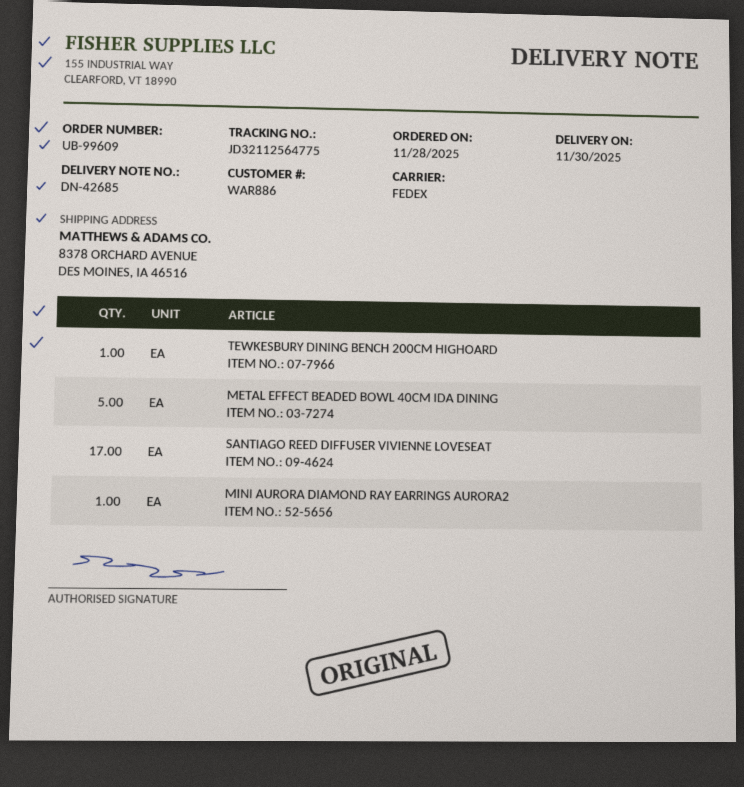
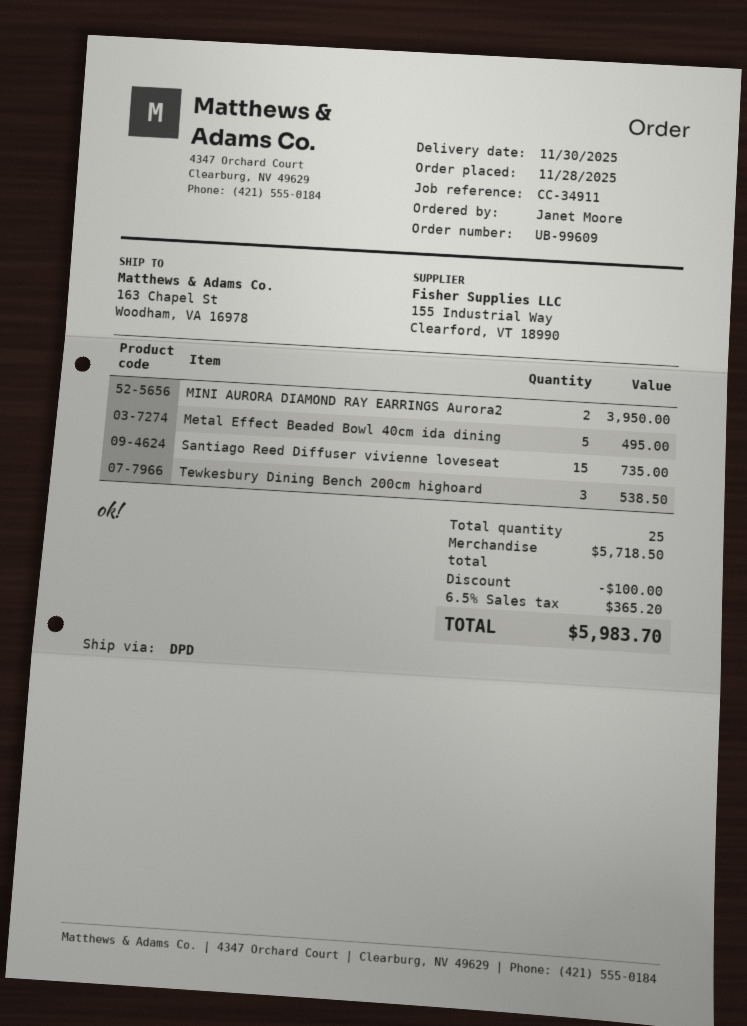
shipping method: FedEx -> DPD
ship to: 8378 ORCHARD AVENUE, DES MOINES, IA 46516 -> 163 Chapel St, Woodham, VA 16978
TEWKESBURY DINING BENCH 200CM HIGHOARD: 1 -> 3
SANTIAGO REED DIFFUSER VIVIENNE LOVESEAT: 17 -> 15
MINI AURORA DIAMOND RAY EARRINGS AURORA2: 1 -> 2

